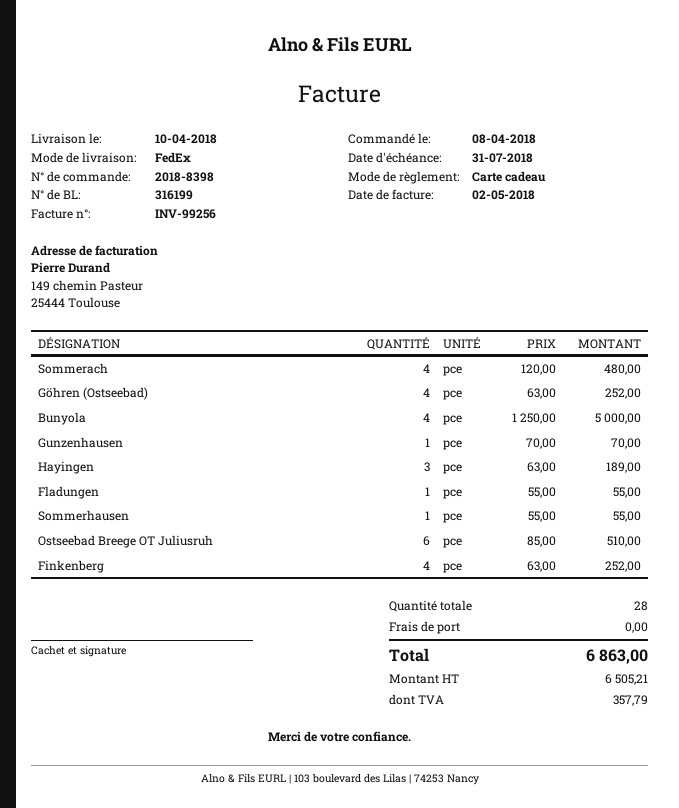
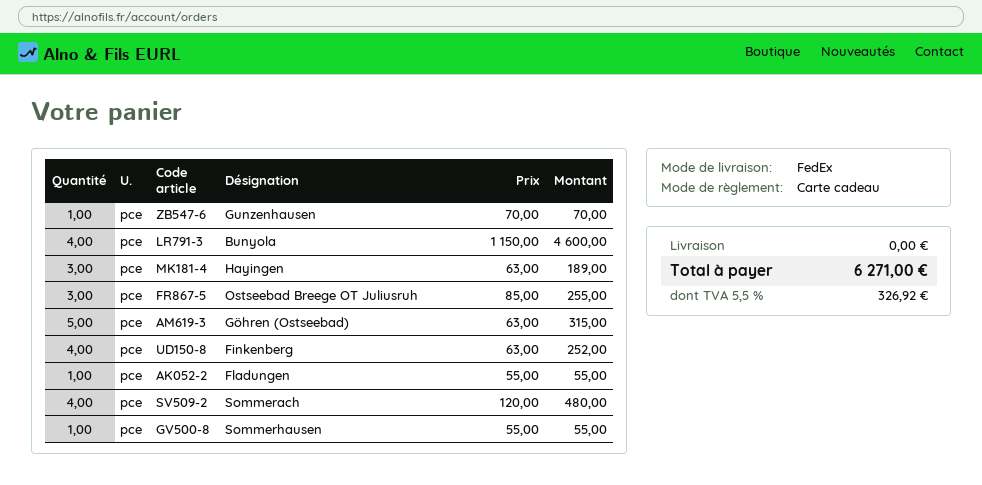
Göhren (Ostseebad): 4 x 63.00 = 252.00 -> 5 x 63.00 = 315.00
Bunyola: 4 x 1250.00 = 5000.00 -> 4 x 1150.00 = 4600.00
Ostseebad Breege OT Juliusruh: 6 x 85.00 = 510.00 -> 3 x 85.00 = 255.00
tax: 357.79 -> 326.92
total: 6863.00 -> 6271.00

